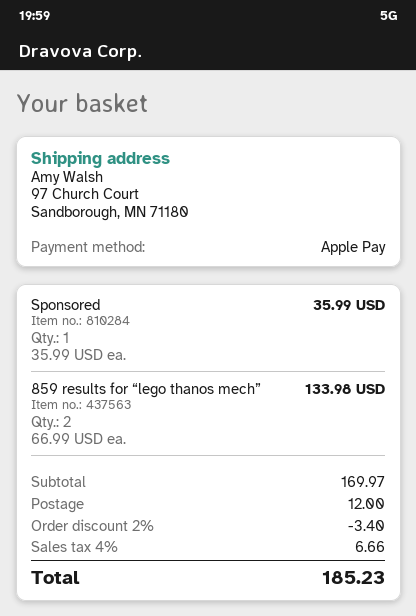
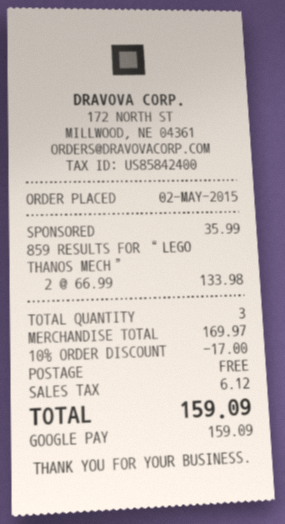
payment method: Apple Pay -> Google Pay
discount: 2% = 3.40 -> 10% = 17.00
shipping: 12.00 -> 0.00
tax: 6.66 -> 6.12
total: 185.23 -> 159.09

